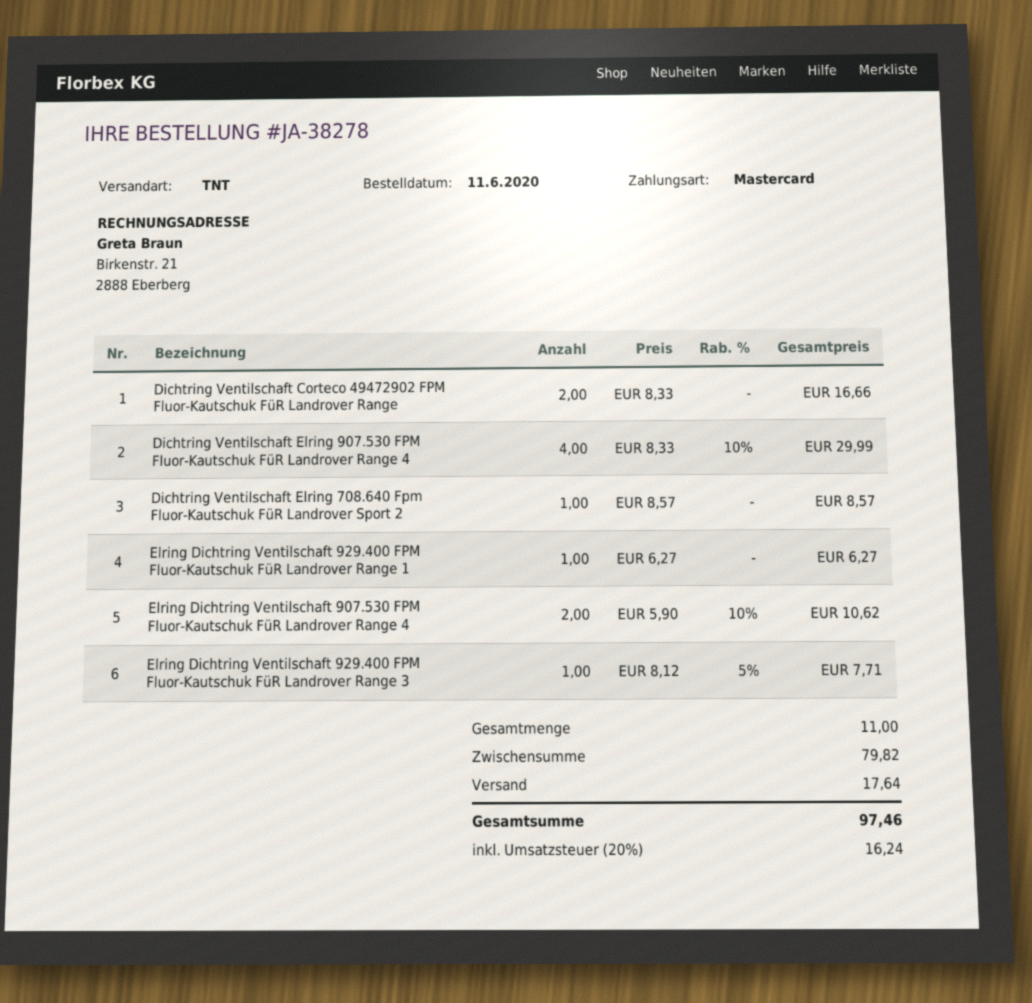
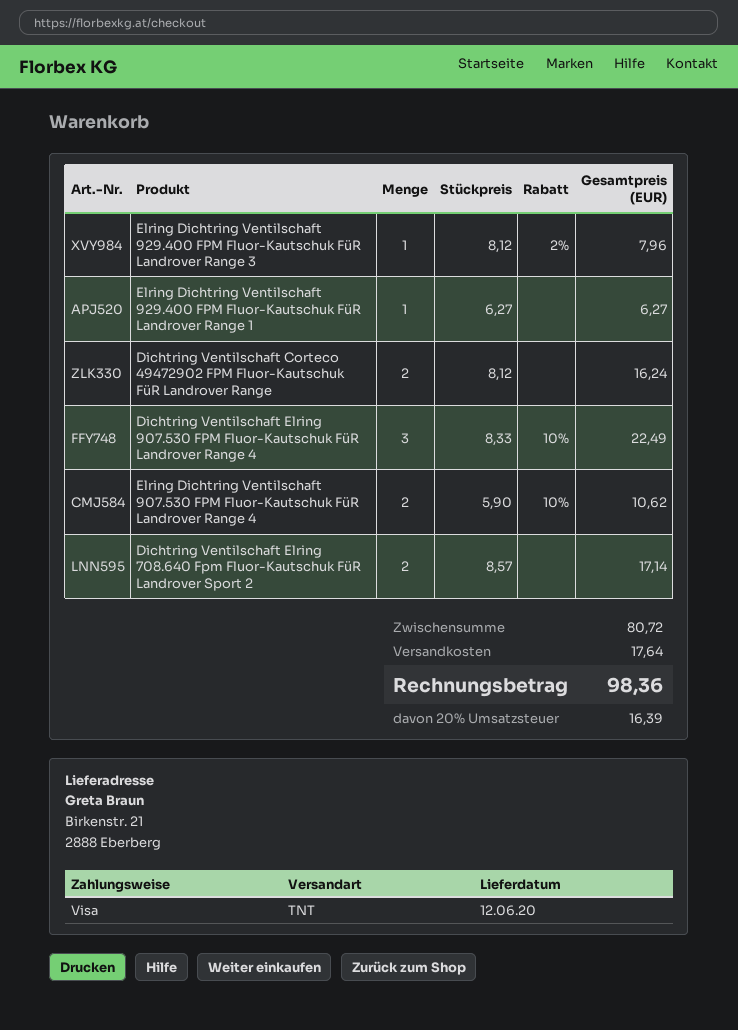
payment method: Mastercard -> Visa
Dichtring Ventilschaft Corteco 49472902 FPM Fluor-Kautschuk FüR Landrover Range: 2 x 8.33 = 16.66 -> 2 x 8.12 = 16.24
Dichtring Ventilschaft Elring 907.530 FPM Fluor-Kautschuk FüR Landrover Range 4: 4 x 8.33 - 10% = 29.99 -> 3 x 8.33 - 10% = 22.49
Dichtring Ventilschaft Elring 708.640 Fpm Fluor-Kautschuk FüR Landrover Sport 2: 1 x 8.57 = 8.57 -> 2 x 8.57 = 17.14
Elring Dichtring Ventilschaft 929.400 FPM Fluor-Kautschuk FüR Landrover Range 3: 1 x 8.12 - 5% = 7.71 -> 1 x 8.12 - 2% = 7.96
subtotal: 79.82 -> 80.72
tax: 20% = 16.24 -> 20% = 16.39
total: 97.46 -> 98.36

